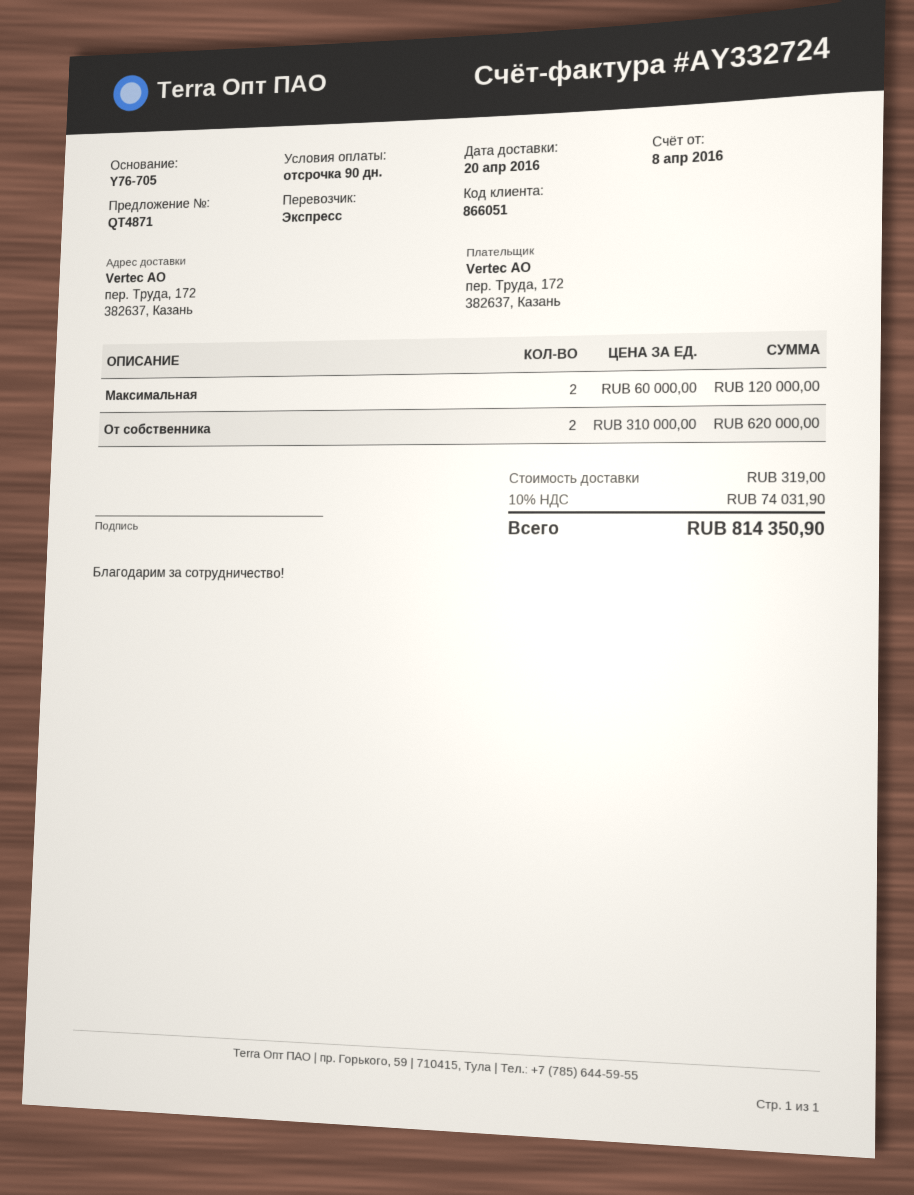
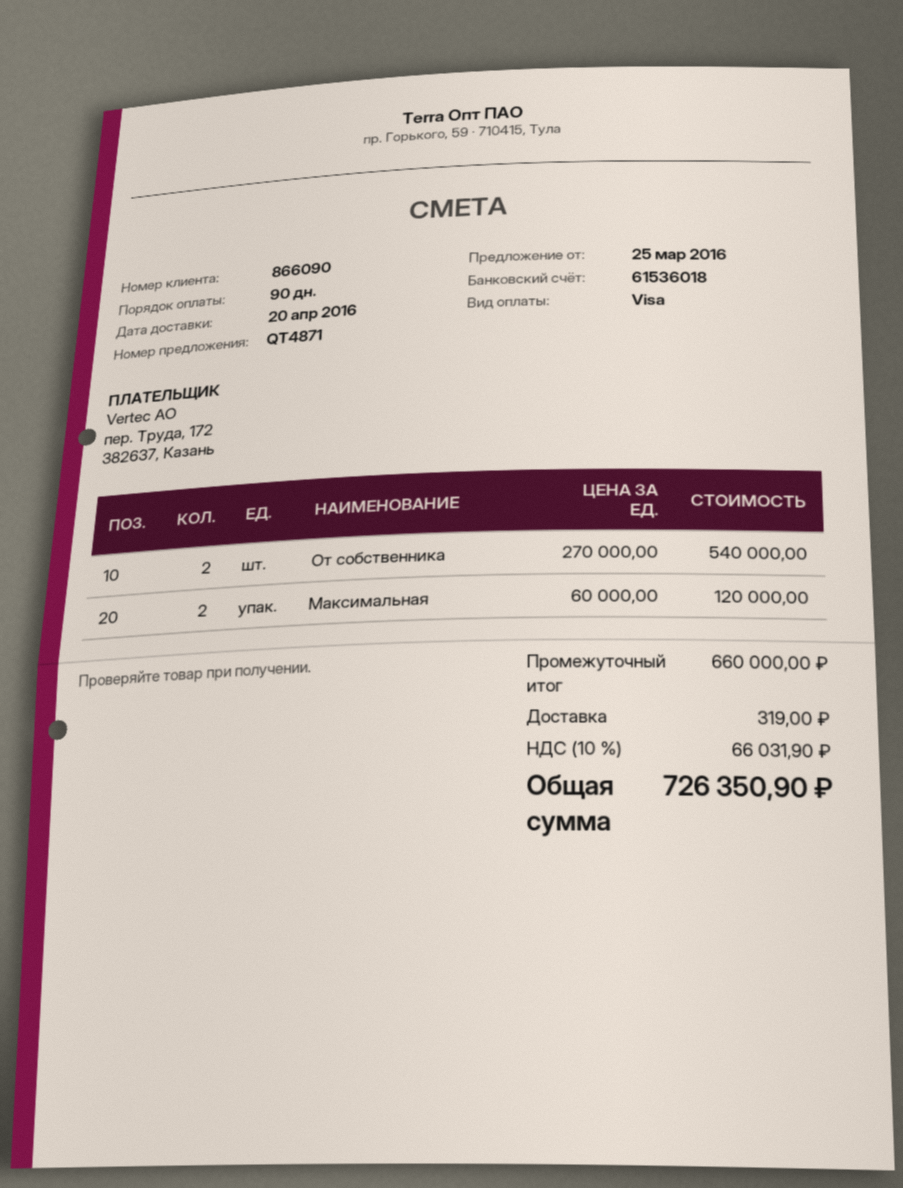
customer number: 866051 -> 866090
От собственника: 2 x 310000.00 = 620000.00 -> 2 x 270000.00 = 540000.00
tax: 10% = 74031.90 -> 10% = 66031.90
total: 814350.90 -> 726350.90

